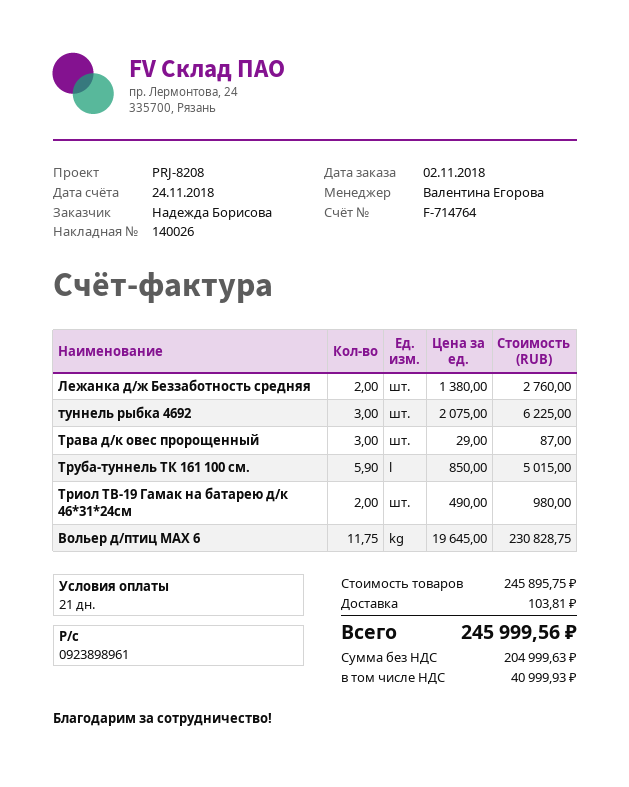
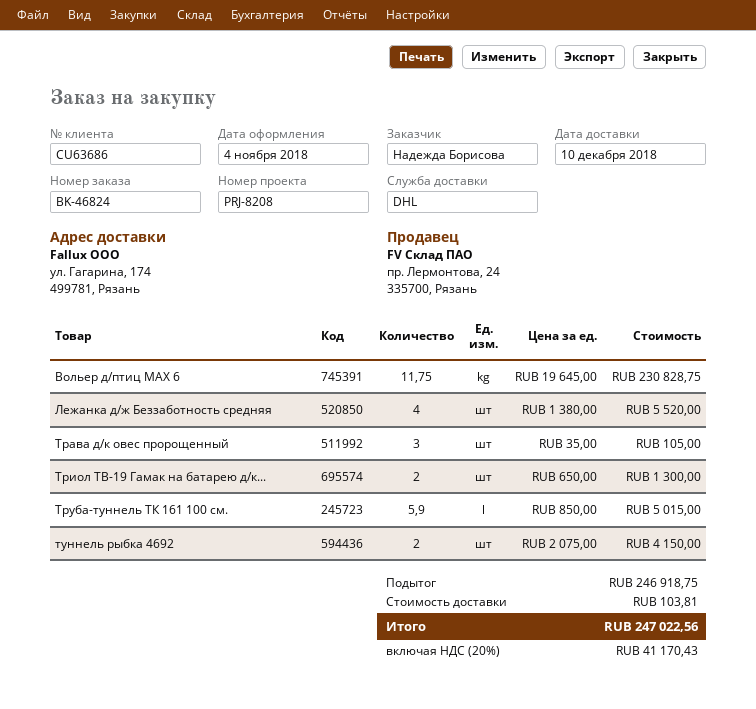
order date: 2018-11-02 -> 2018-11-04
Лежанка д/ж Беззаботность средняя: 2 x 1380.00 = 2760.00 -> 4 x 1380.00 = 5520.00
туннель рыбка 4692: 3 x 2075.00 = 6225.00 -> 2 x 2075.00 = 4150.00
Трава д/к овес пророщенный: 3 x 29.00 = 87.00 -> 3 x 35.00 = 105.00
Триол ТВ-19 Гамак на батарею д/к 46*31*24см: 2 x 490.00 = 980.00 -> 2 x 650.00 = 1300.00
subtotal: 245895.75 -> 246918.75
tax: 40999.93 -> 41170.43
total: 245999.56 -> 247022.56

